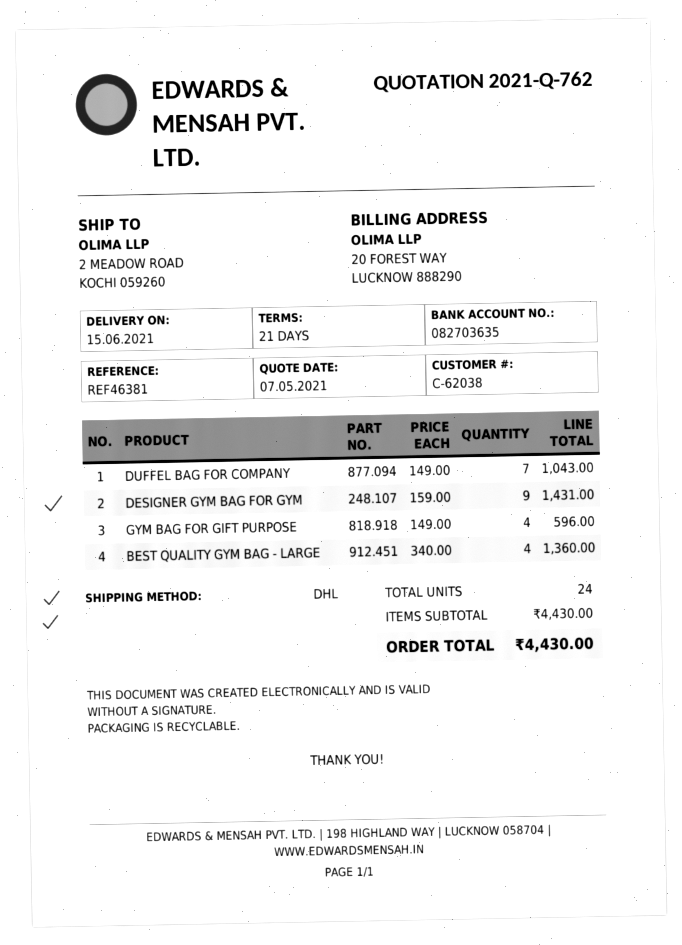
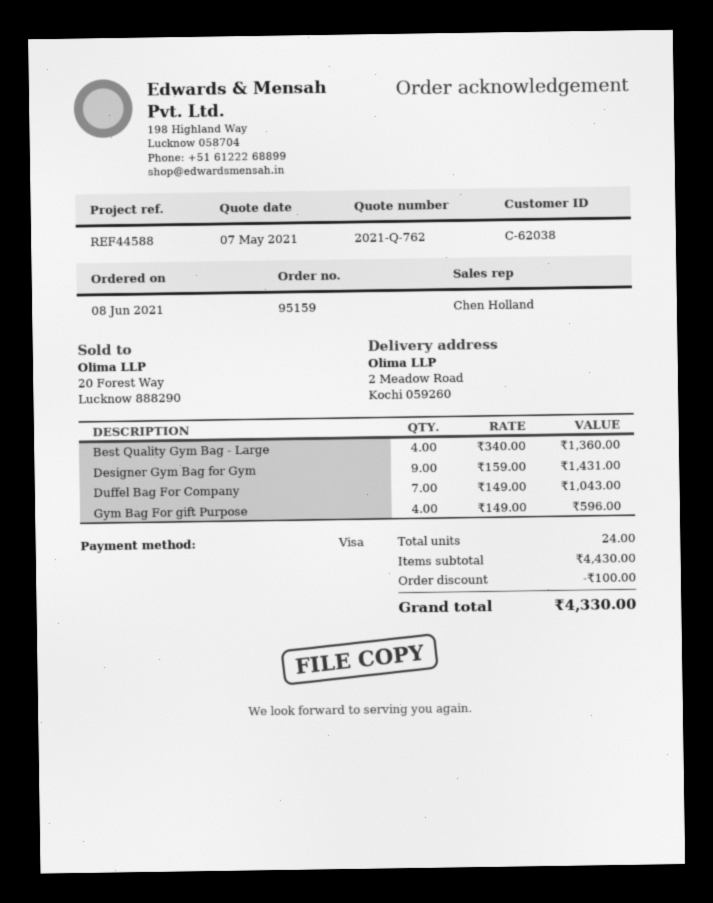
reference: REF46381 -> REF44588
discount: none -> 100.00
total: 4430.00 -> 4330.00

